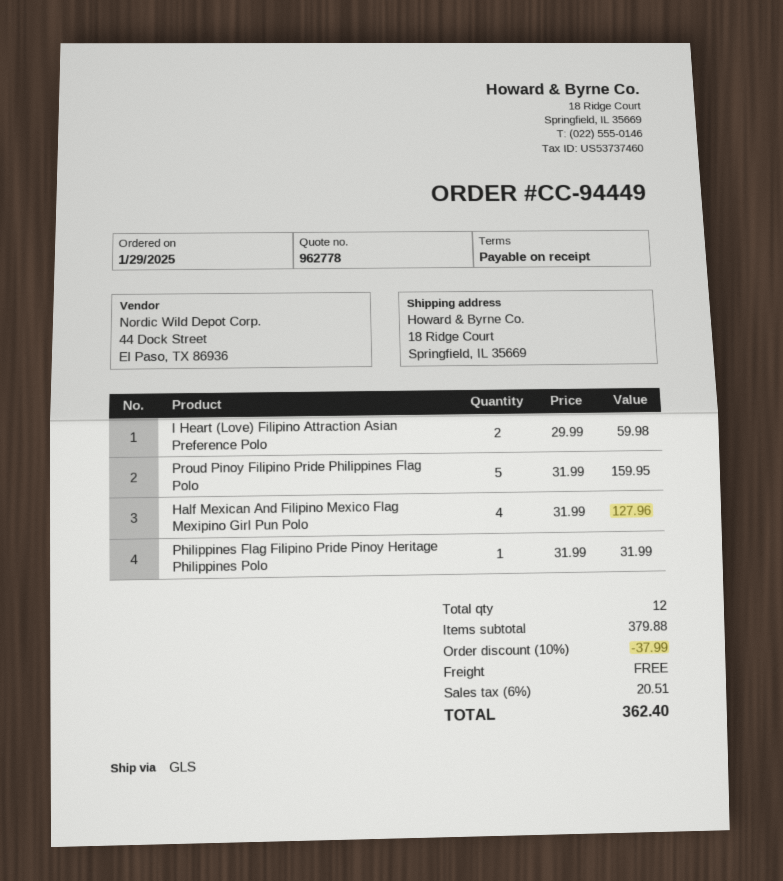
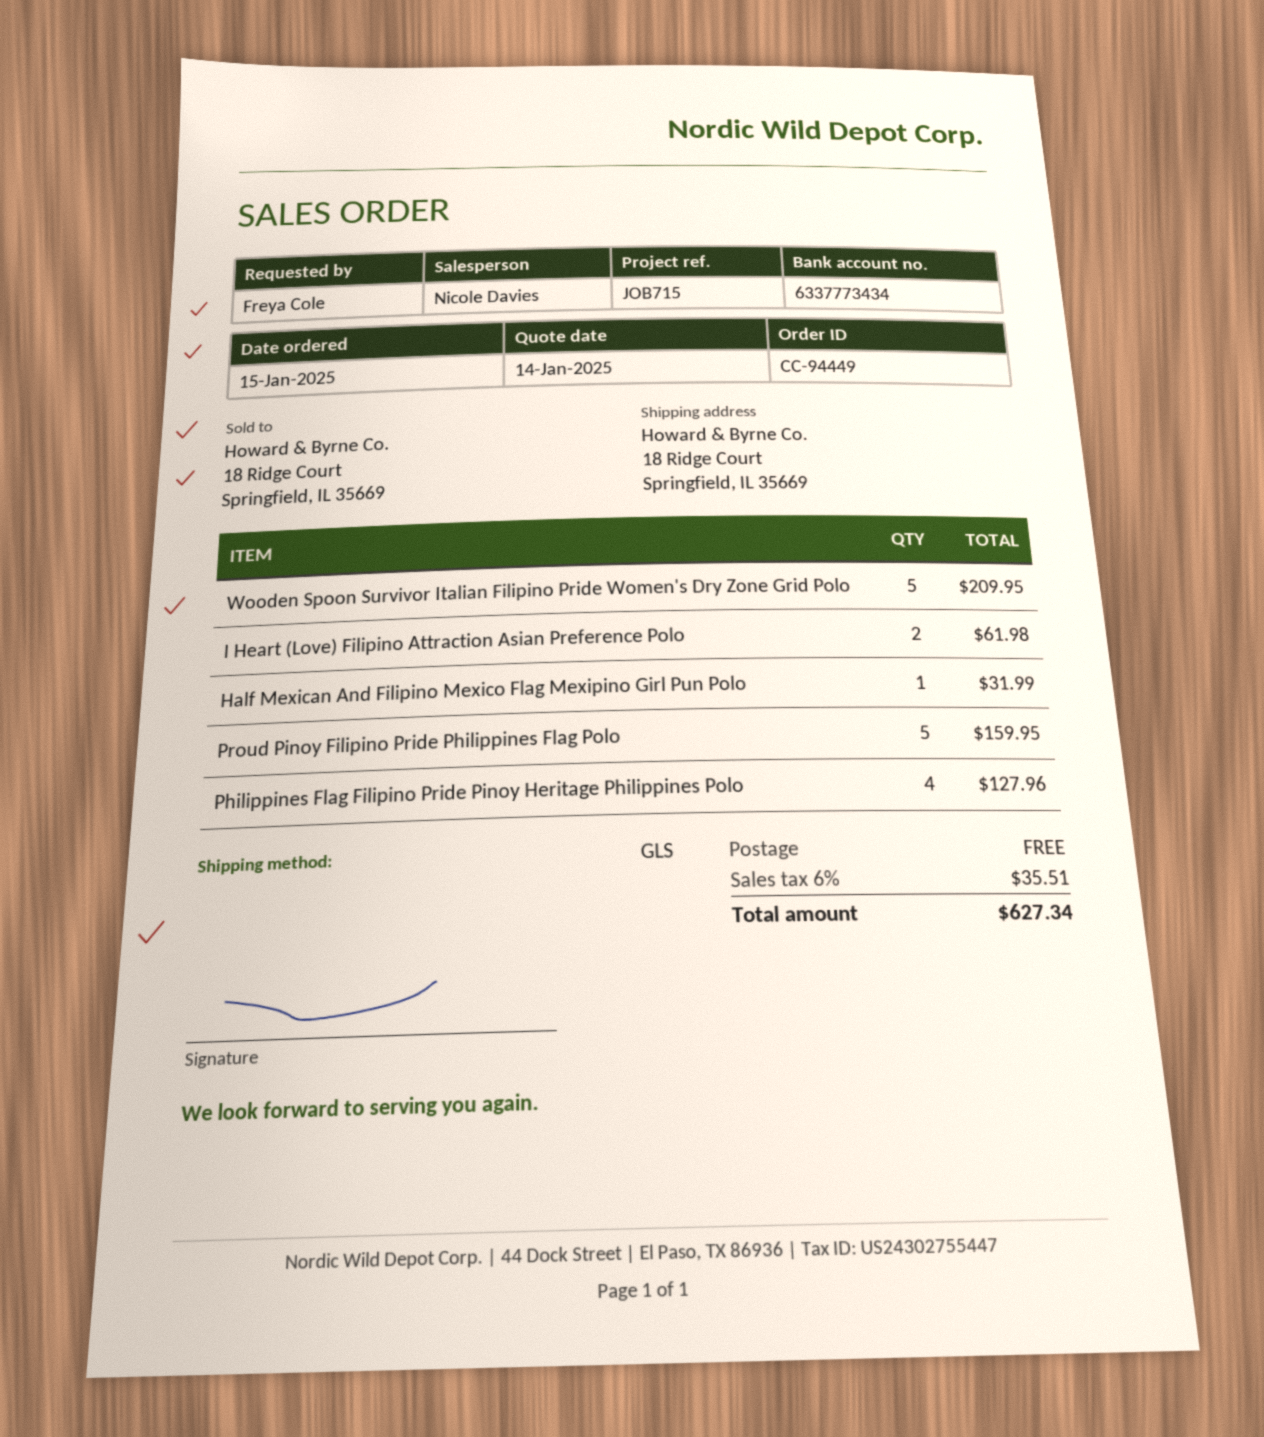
order date: 2025-01-29 -> 2025-01-15
I Heart (Love) Filipino Attraction Asian Preference Polo: 2 for 59.98 -> 2 for 61.98
Half Mexican And Filipino Mexico Flag Mexipino Girl Pun Polo: 4 for 127.96 -> 1 for 31.99
Philippines Flag Filipino Pride Pinoy Heritage Philippines Polo: 1 for 31.99 -> 4 for 127.96
Wooden Spoon Survivor Italian Filipino Pride Women's Dry Zone Grid Polo: none -> 5 for 209.95
discount: 10% = 37.99 -> none
tax: 6% = 20.51 -> 6% = 35.51
total: 362.40 -> 627.34

